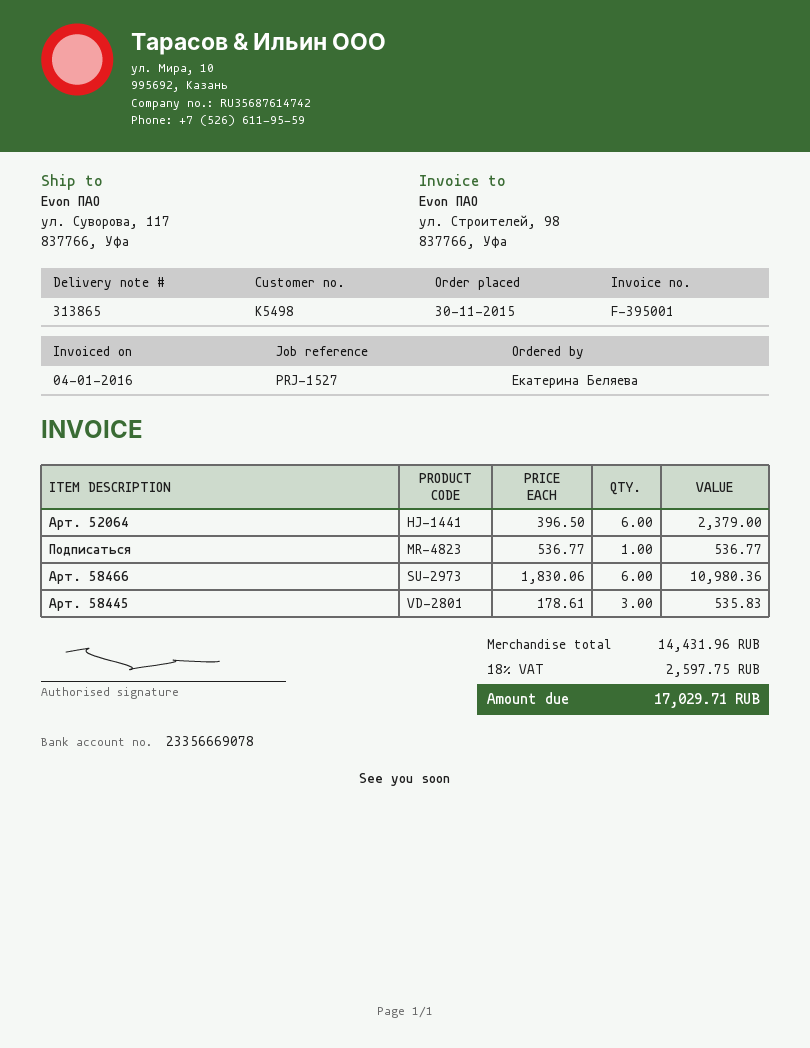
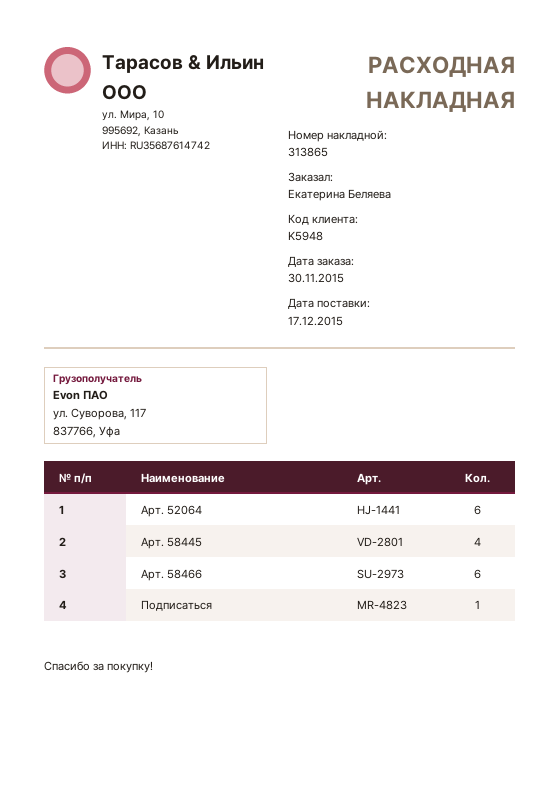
customer number: K5498 -> K5948
Арт. 58445: 3 -> 4

